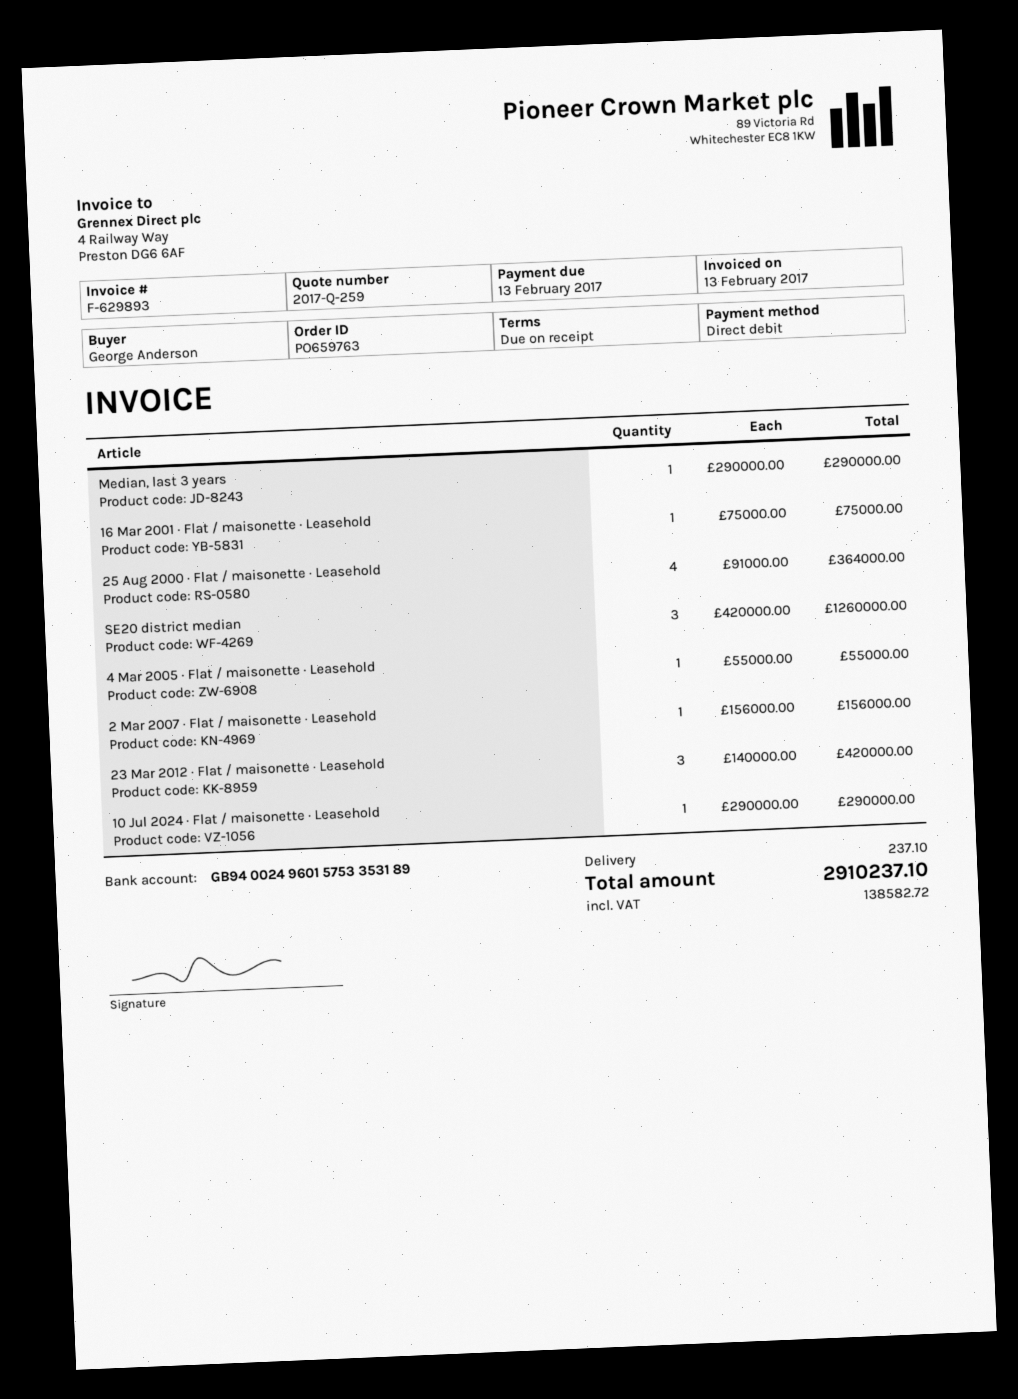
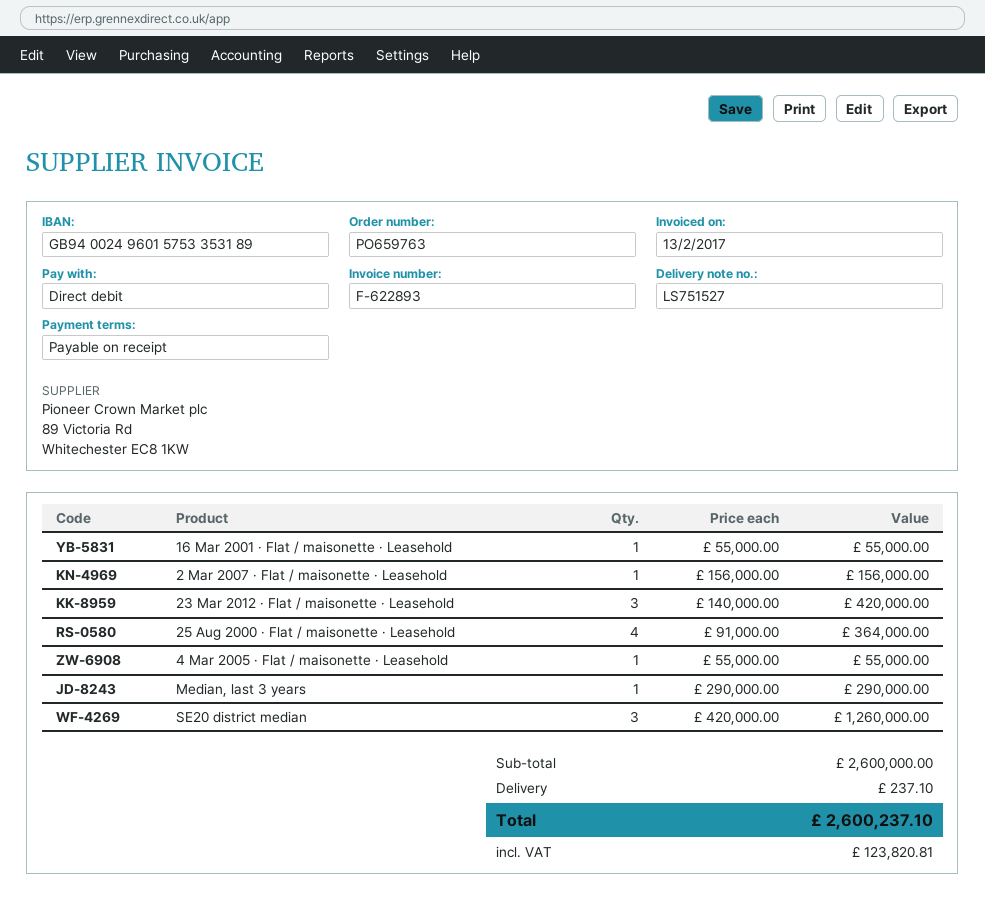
invoice number: F-629893 -> F-622893
16 Mar 2001 · Flat / maisonette · Leasehold: 1 x 75000.00 = 75000.00 -> 1 x 55000.00 = 55000.00
10 Jul 2024 · Flat / maisonette · Leasehold: 1 x 290000.00 = 290000.00 -> none
tax: 138582.72 -> 123820.81
total: 2910237.10 -> 2600237.10

